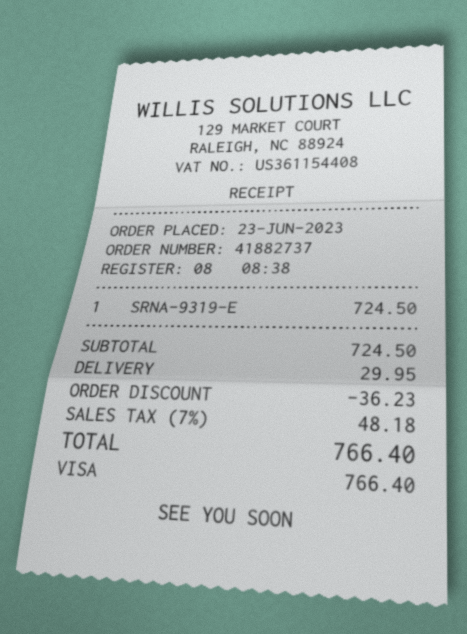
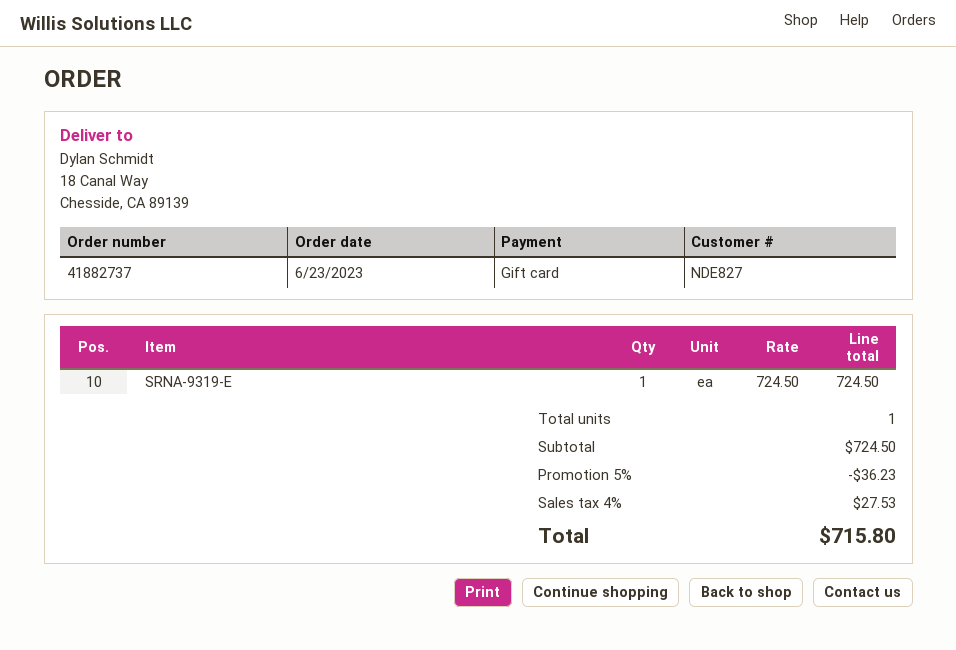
payment method: Visa -> gift card
shipping: 29.95 -> none
tax: 7% = 48.18 -> 4% = 27.53
total: 766.40 -> 715.80

